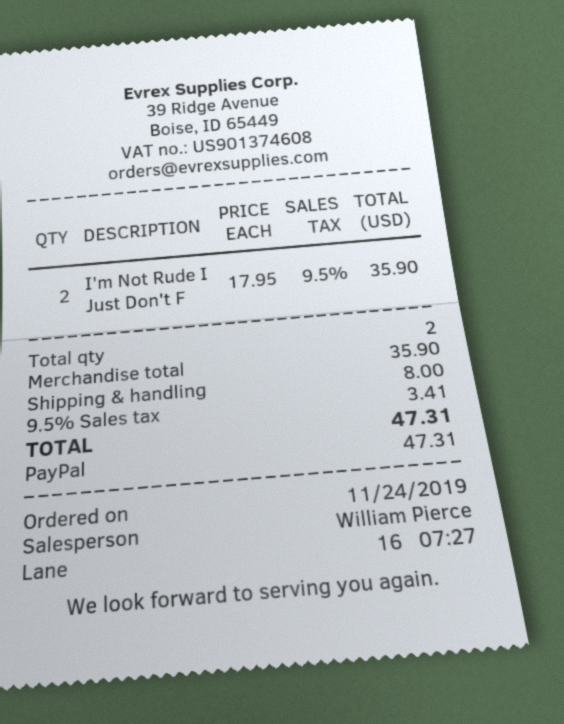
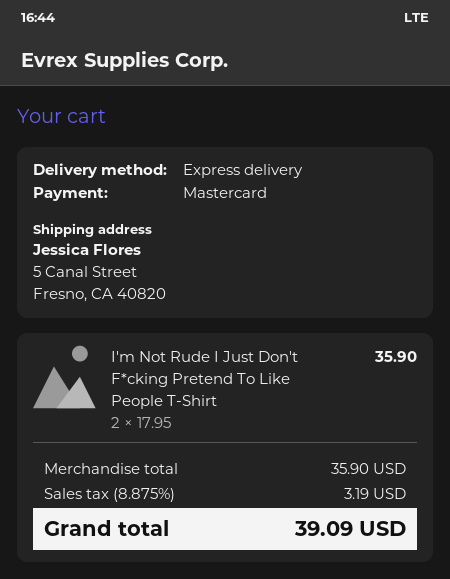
payment method: PayPal -> Mastercard
shipping: 8.00 -> none
tax: 9.5% = 3.41 -> 8.875% = 3.19
total: 47.31 -> 39.09

